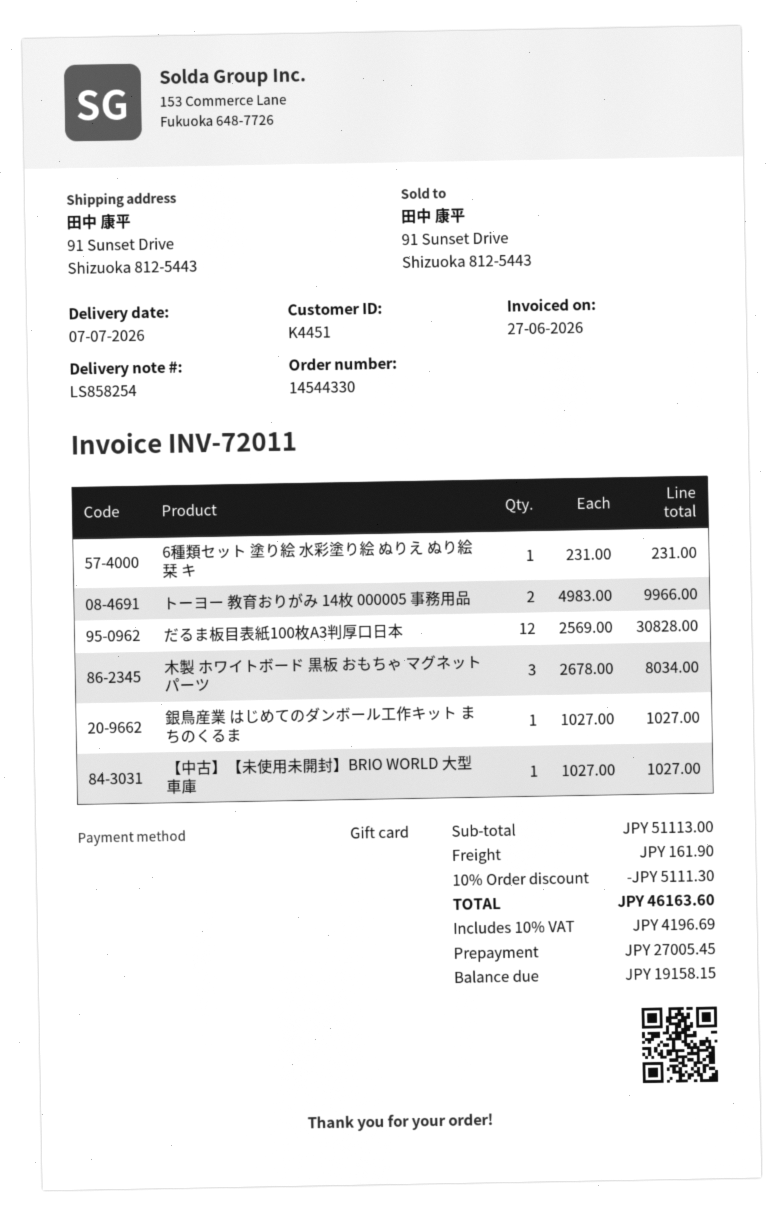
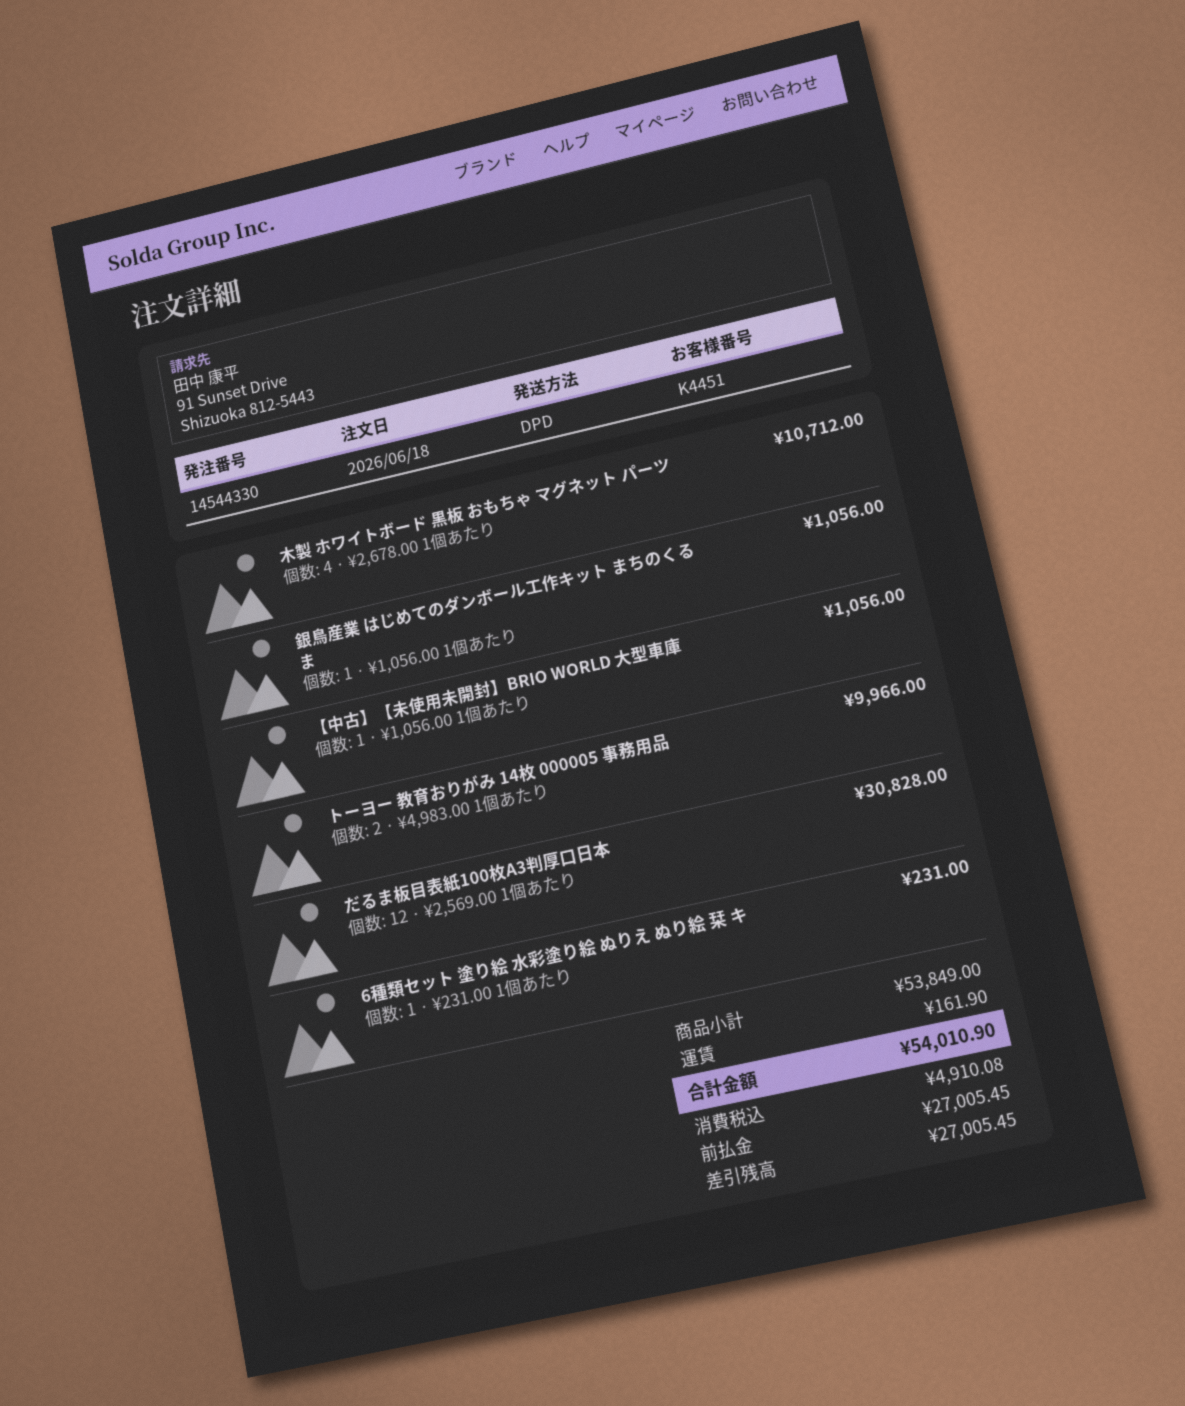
木製 ホワイトボード 黒板 おもちゃ マグネット パーツ: 3 x 2678.00 = 8034.00 -> 4 x 2678.00 = 10712.00
銀鳥産業 はじめてのダンボール工作キット まちのくるま: 1 x 1027.00 = 1027.00 -> 1 x 1056.00 = 1056.00
【中古】【未使用未開封】BRIO WORLD 大型車庫: 1 x 1027.00 = 1027.00 -> 1 x 1056.00 = 1056.00
subtotal: 51113.00 -> 53849.00
discount: 10% = 5111.30 -> none
tax: 4196.69 -> 4910.08
total: 46163.60 -> 54010.90
balance: 19158.15 -> 27005.45

